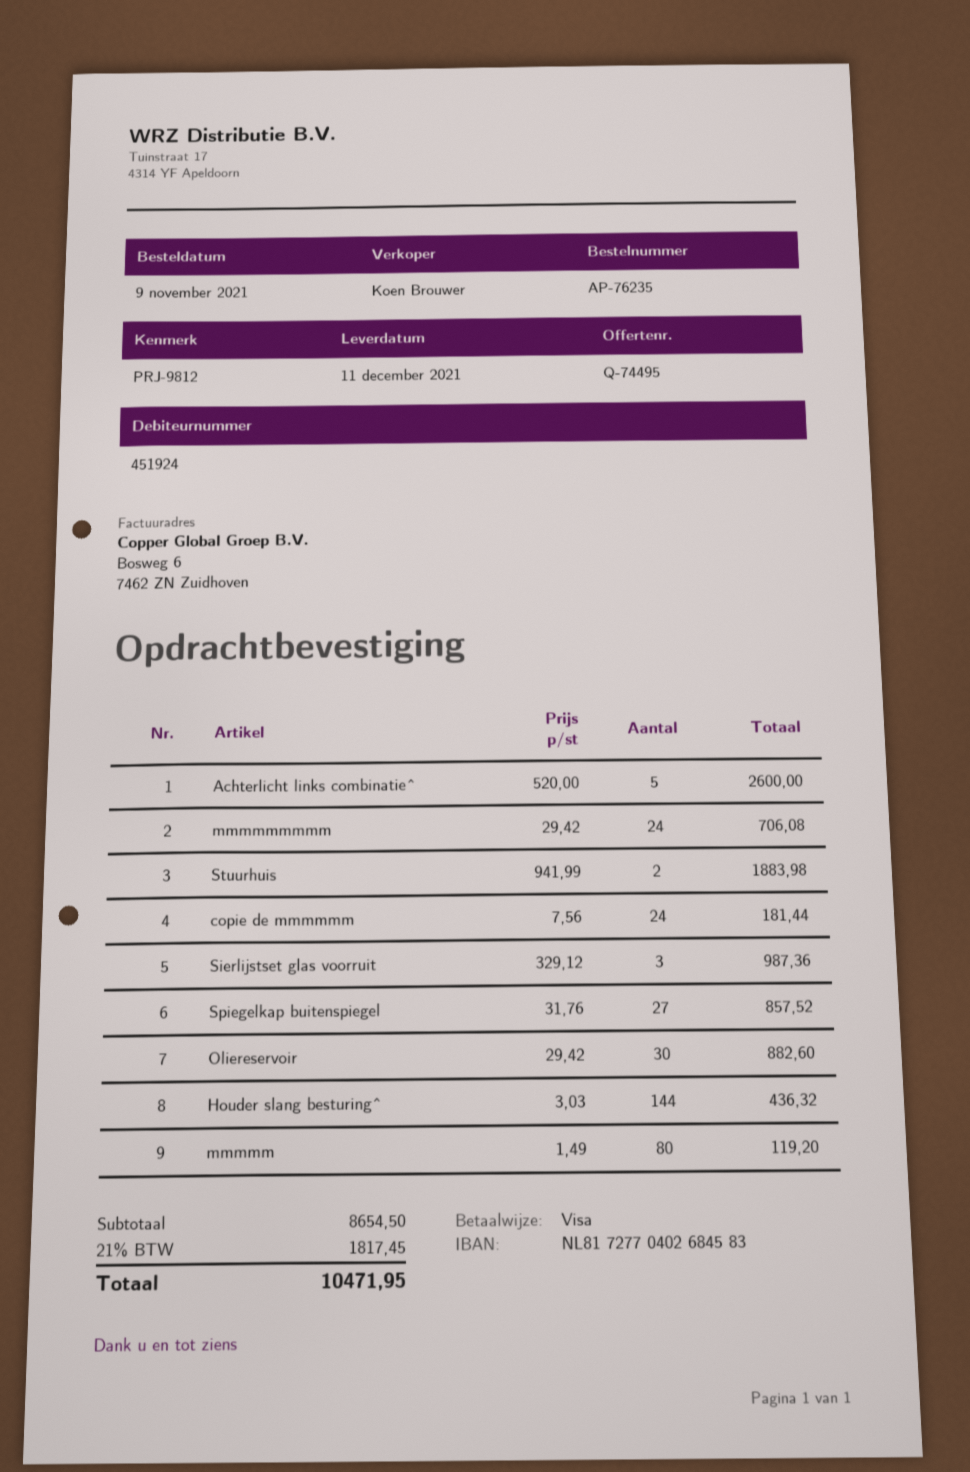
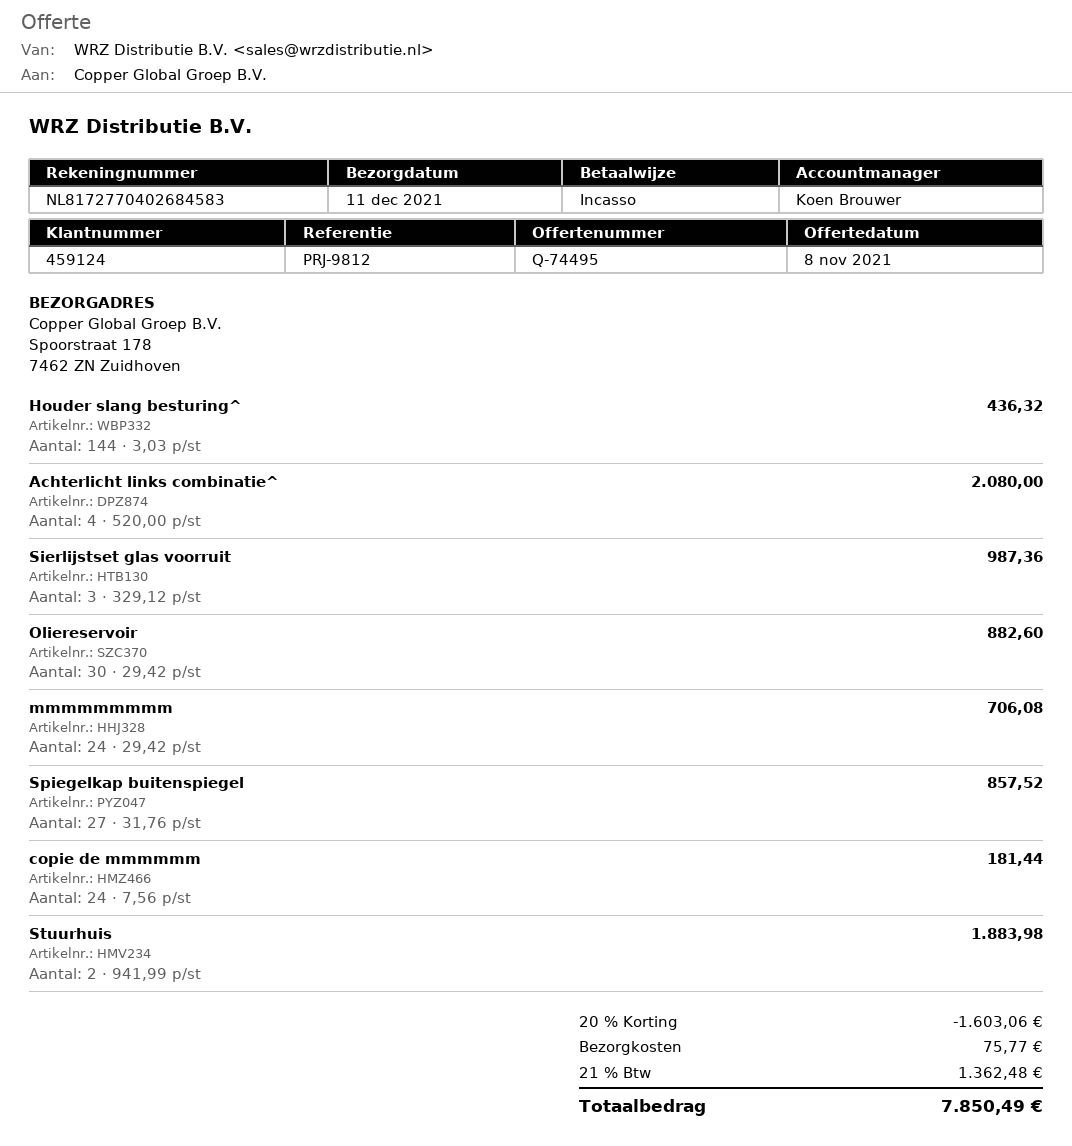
customer number: 451924 -> 459124
payment method: Visa -> direct debit
Achterlicht links combinatie^: 5 x 520.00 = 2600.00 -> 4 x 520.00 = 2080.00
mmmmm: 80 x 1.49 = 119.20 -> none
discount: none -> 20% = 1603.06
shipping: none -> 75.77
tax: 21% = 1817.45 -> 21% = 1362.48
total: 10471.95 -> 7850.49

